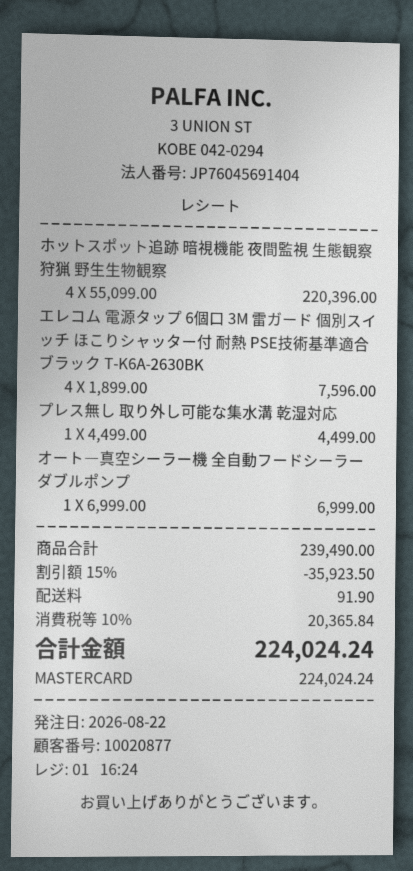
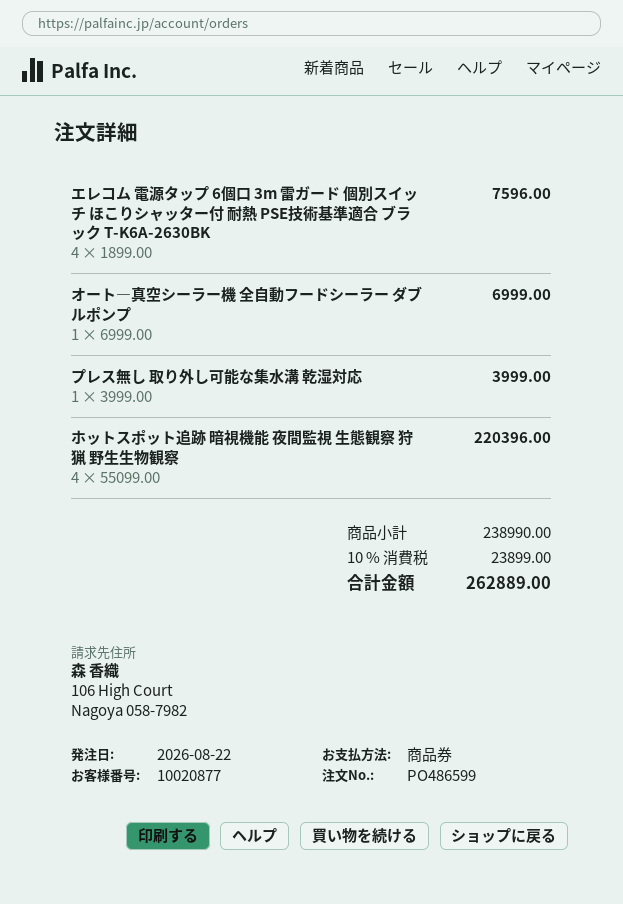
payment method: Mastercard -> gift card
プレス無し 取り外し可能な集水溝 乾湿対応: 1 x 4499.00 = 4499.00 -> 1 x 3999.00 = 3999.00
subtotal: 239490.00 -> 238990.00
discount: 15% = 35923.50 -> none
shipping: 91.90 -> none
tax: 10% = 20365.84 -> 10% = 23899.00
total: 224024.24 -> 262889.00

